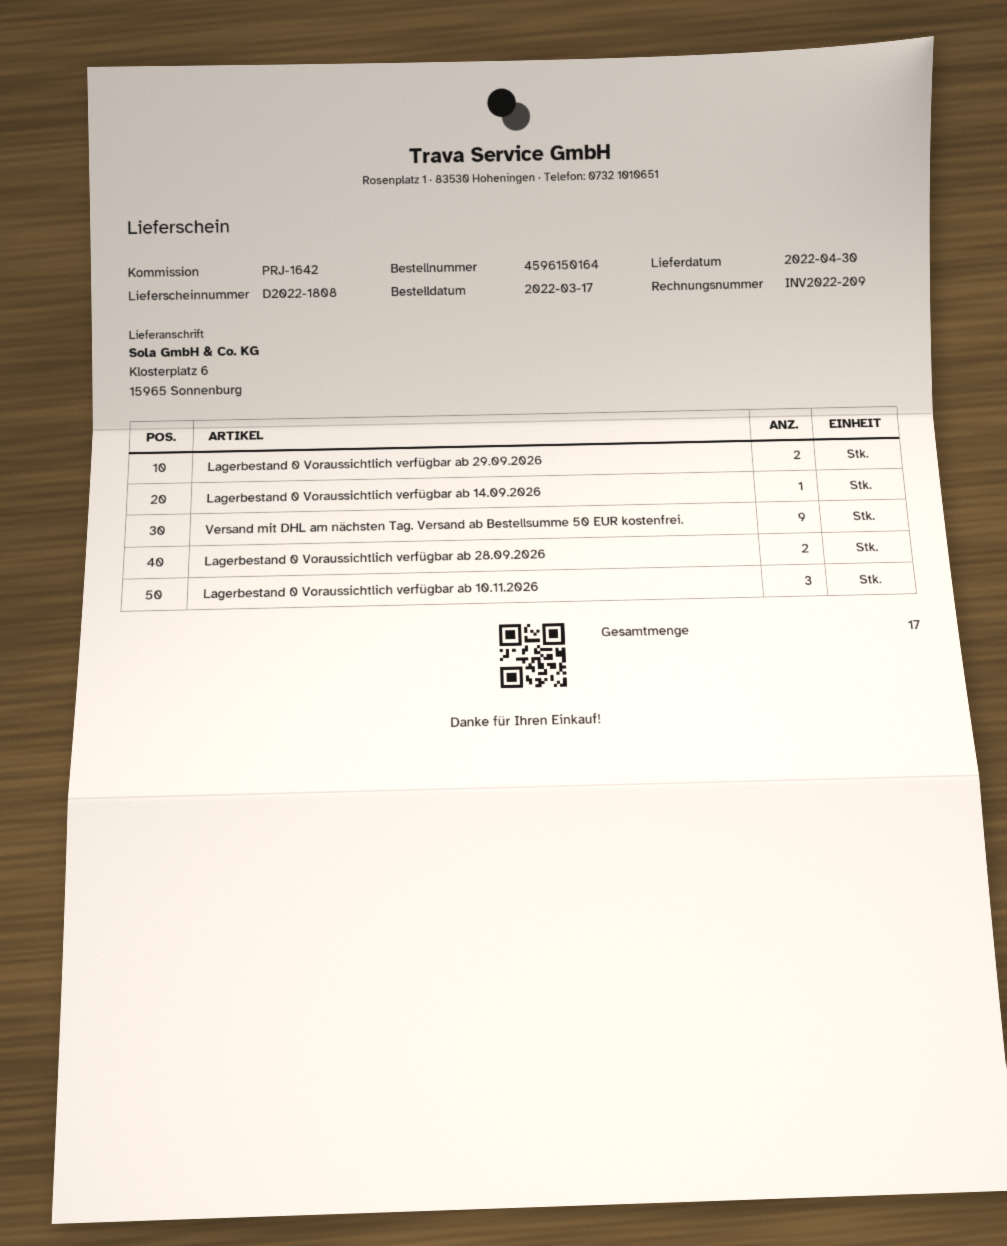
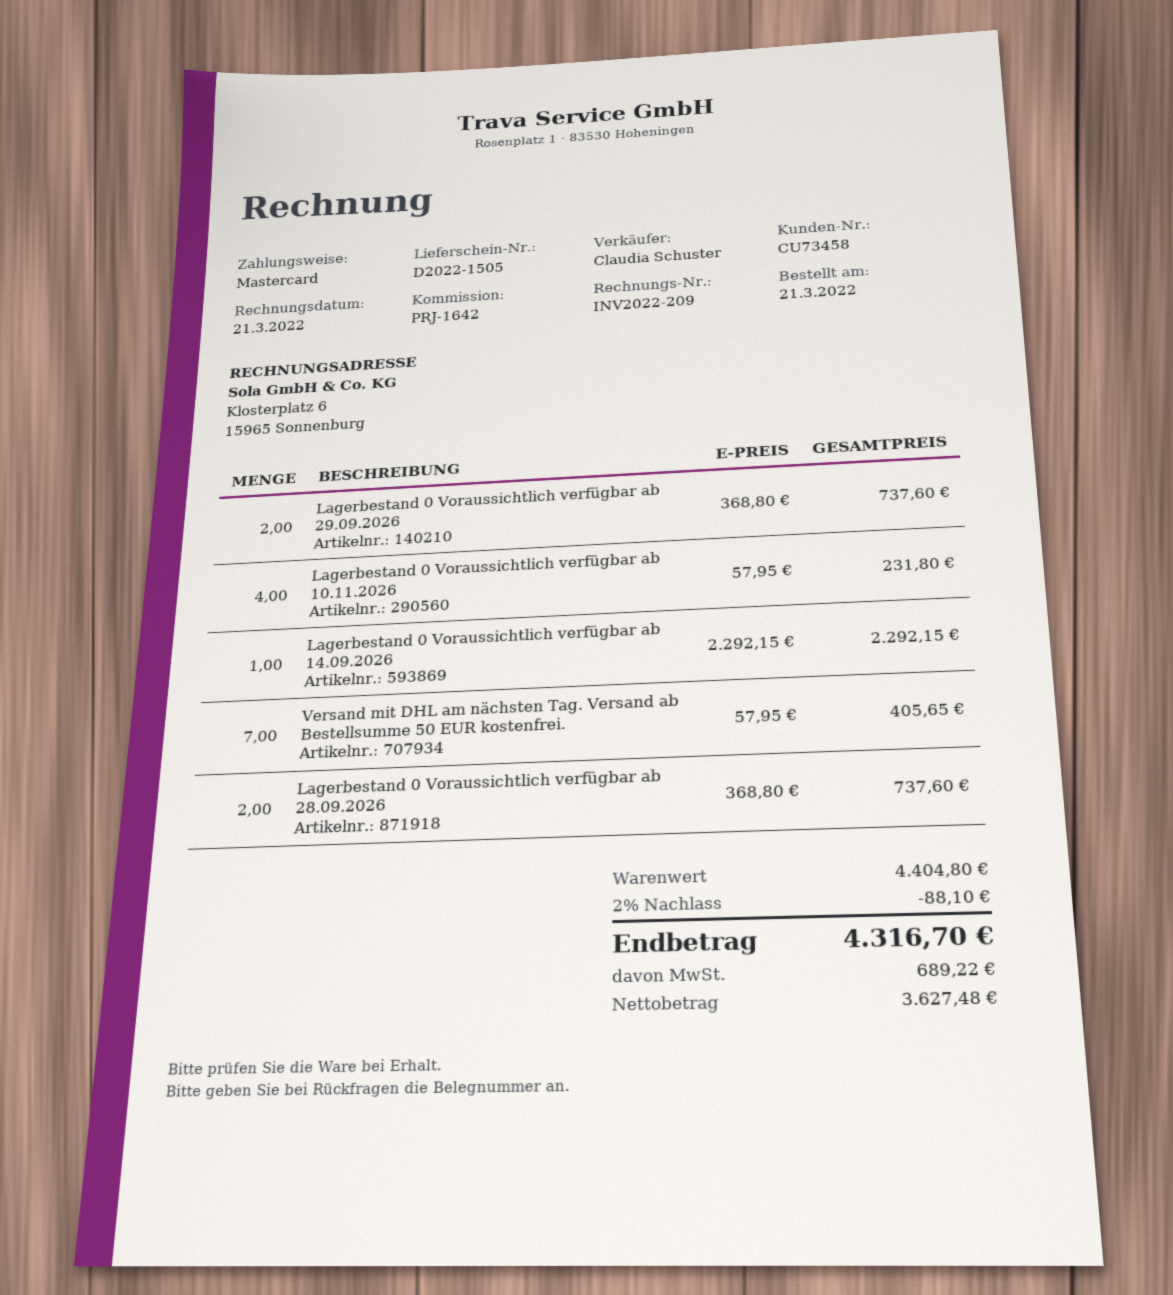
order date: 2022-03-17 -> 2022-03-21
delivery note number: D2022-1808 -> D2022-1505
Versand mit DHL am nächsten Tag. Versand ab Bestellsumme 50 EUR kostenfrei.: 9 -> 7
Lagerbestand 0 Voraussichtlich verfügbar ab 10.11.2026: 3 -> 4

